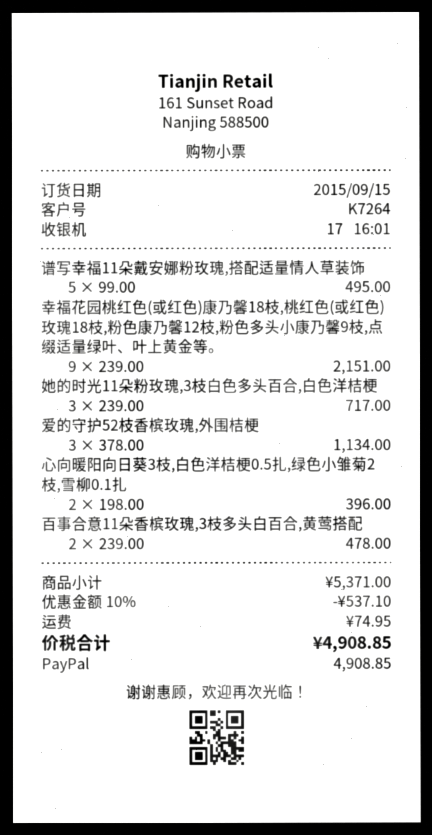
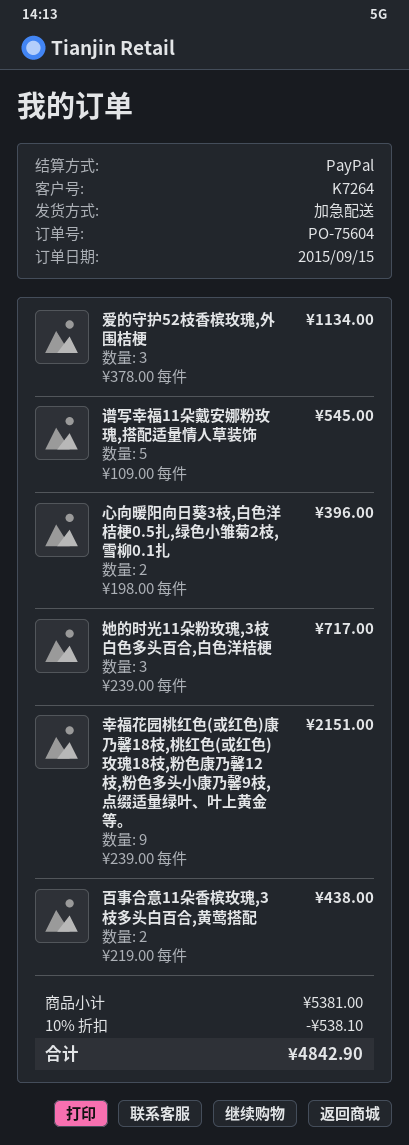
谱写幸福11朵戴安娜粉玫瑰,搭配适量情人草装饰: 5 x 99.00 = 495.00 -> 5 x 109.00 = 545.00
百事合意11朵香槟玫瑰,3枝多头白百合,黄莺搭配: 2 x 239.00 = 478.00 -> 2 x 219.00 = 438.00
subtotal: 5371.00 -> 5381.00
discount: 10% = 537.10 -> 10% = 538.10
shipping: 74.95 -> none
total: 4908.85 -> 4842.90

